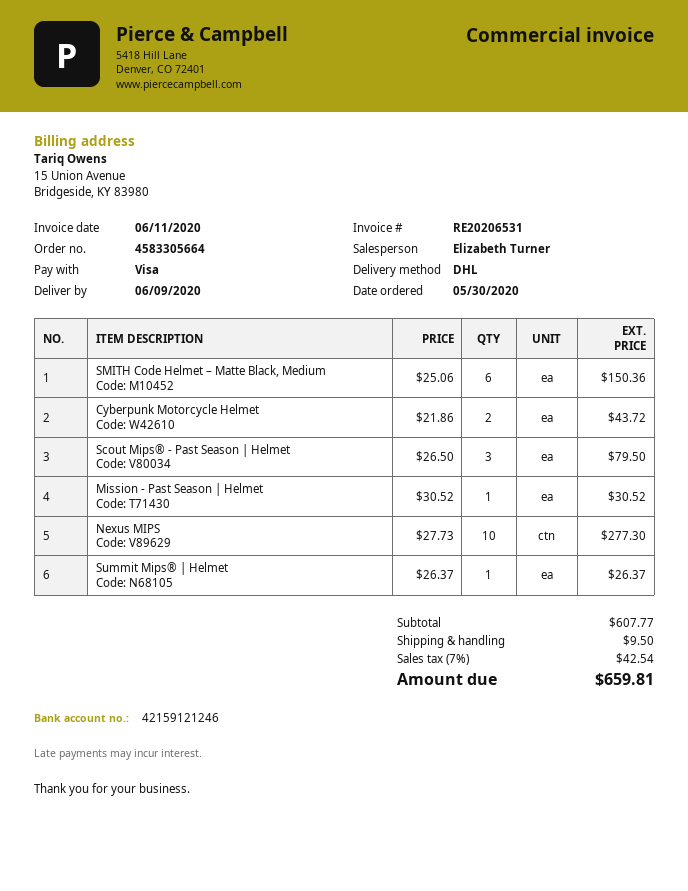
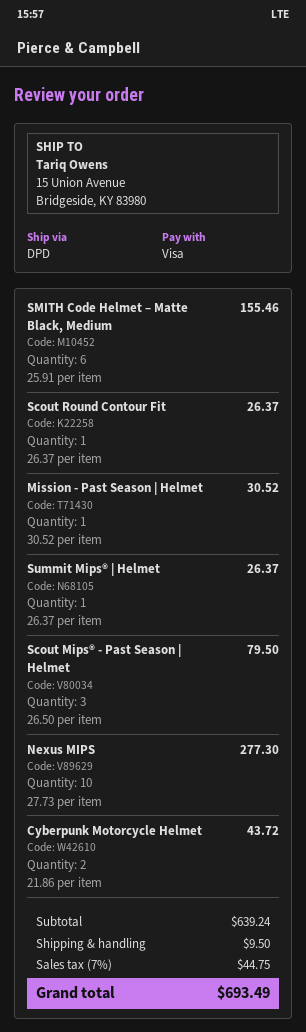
shipping method: DHL -> DPD
SMITH Code Helmet – Matte Black, Medium: 6 x 25.06 = 150.36 -> 6 x 25.91 = 155.46
Scout Round Contour Fit: none -> 1 x 26.37 = 26.37
subtotal: 607.77 -> 639.24
tax: 7% = 42.54 -> 7% = 44.75
total: 659.81 -> 693.49

